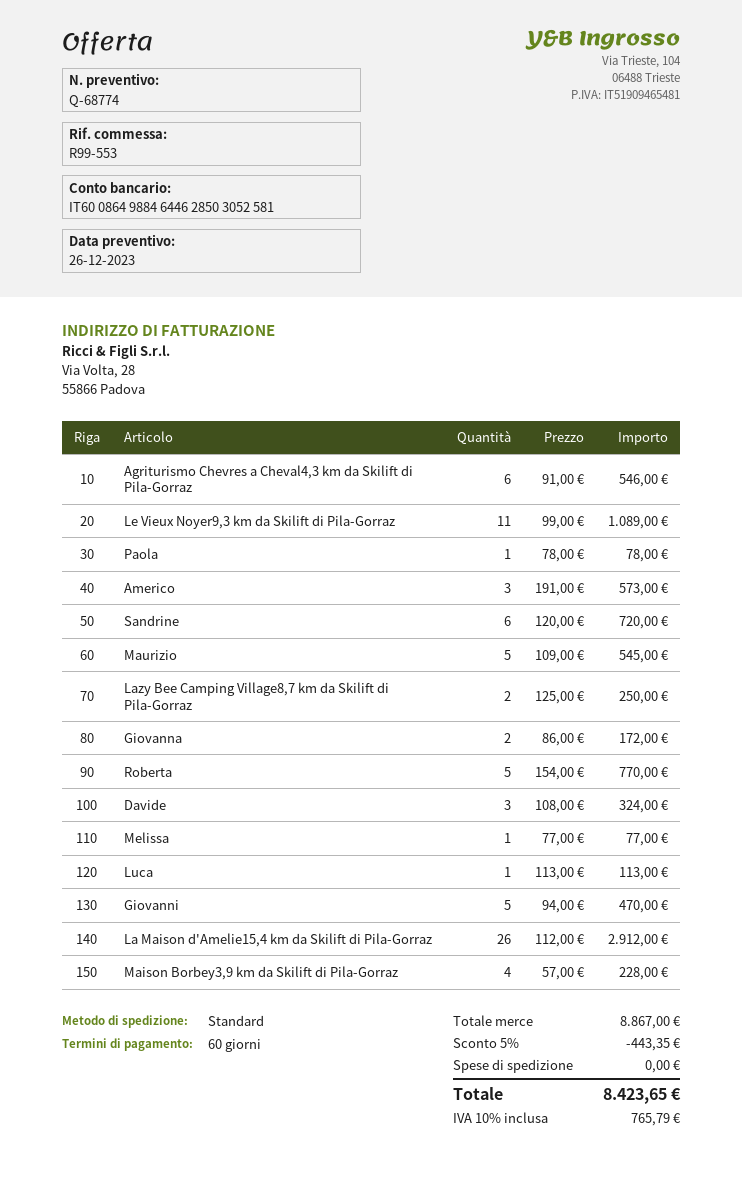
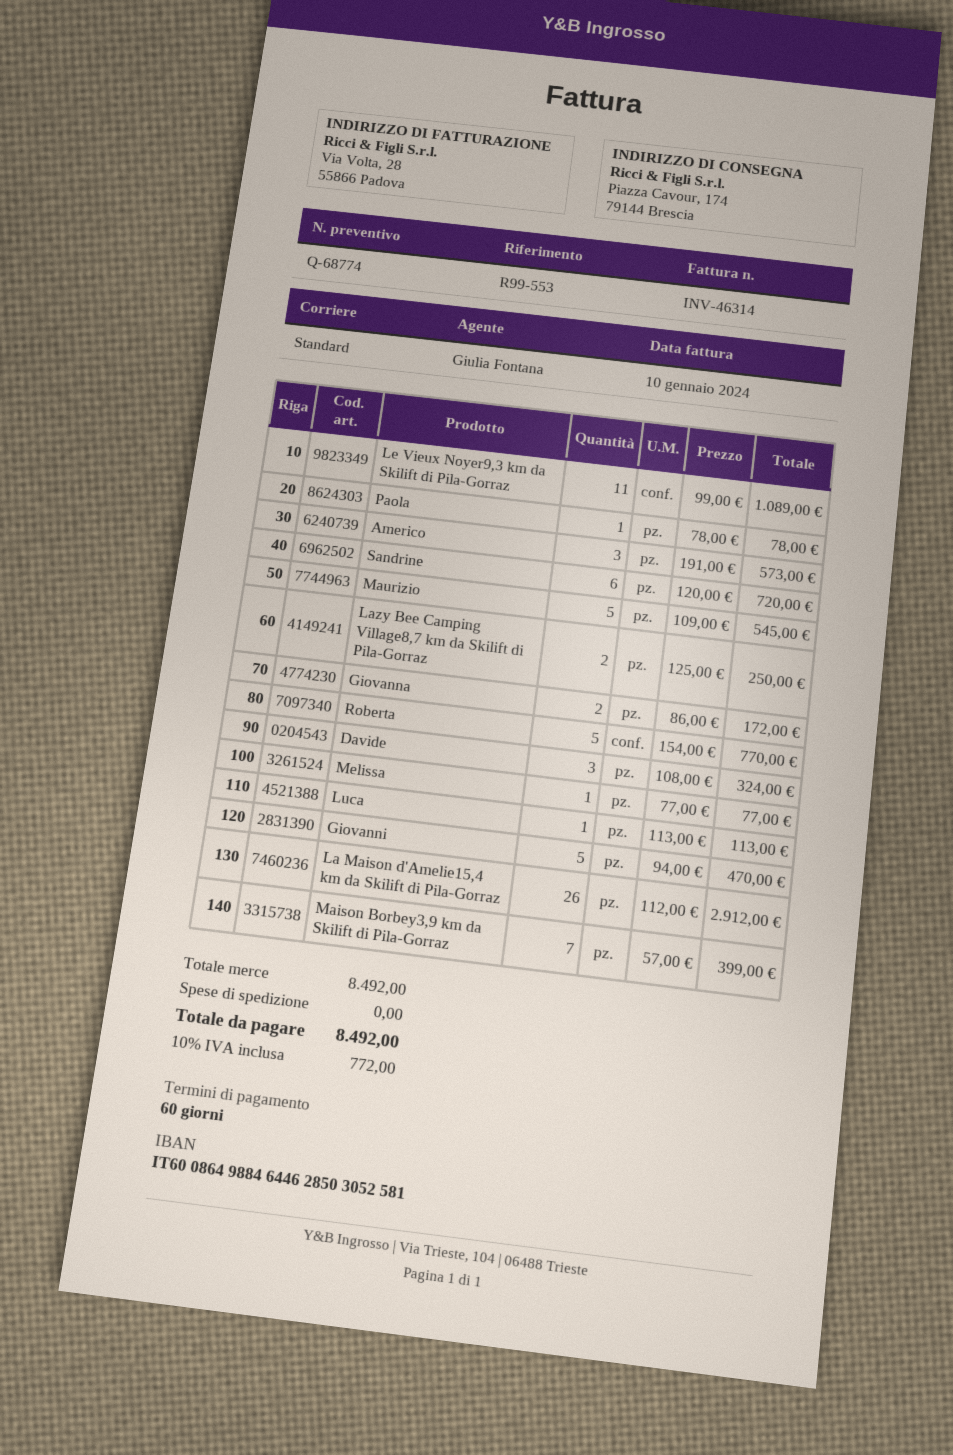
Agriturismo Chevres a Cheval4,3 km da Skilift di Pila-Gorraz: 6 x 91.00 = 546.00 -> none
Maison Borbey3,9 km da Skilift di Pila-Gorraz: 4 x 57.00 = 228.00 -> 7 x 57.00 = 399.00
subtotal: 8867.00 -> 8492.00
discount: 5% = 443.35 -> none
tax: 10% = 765.79 -> 10% = 772.00
total: 8423.65 -> 8492.00

